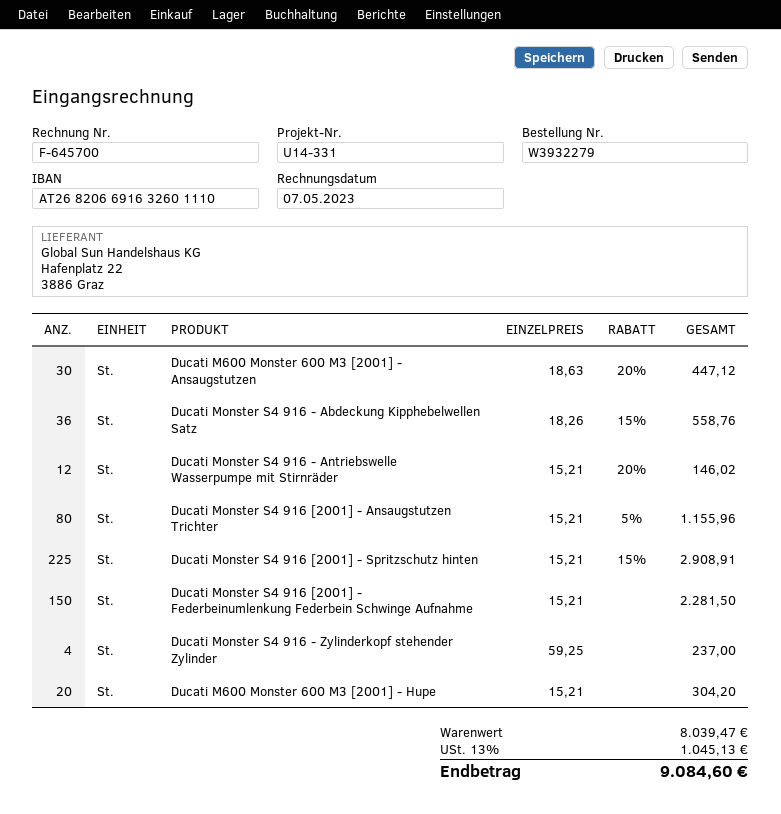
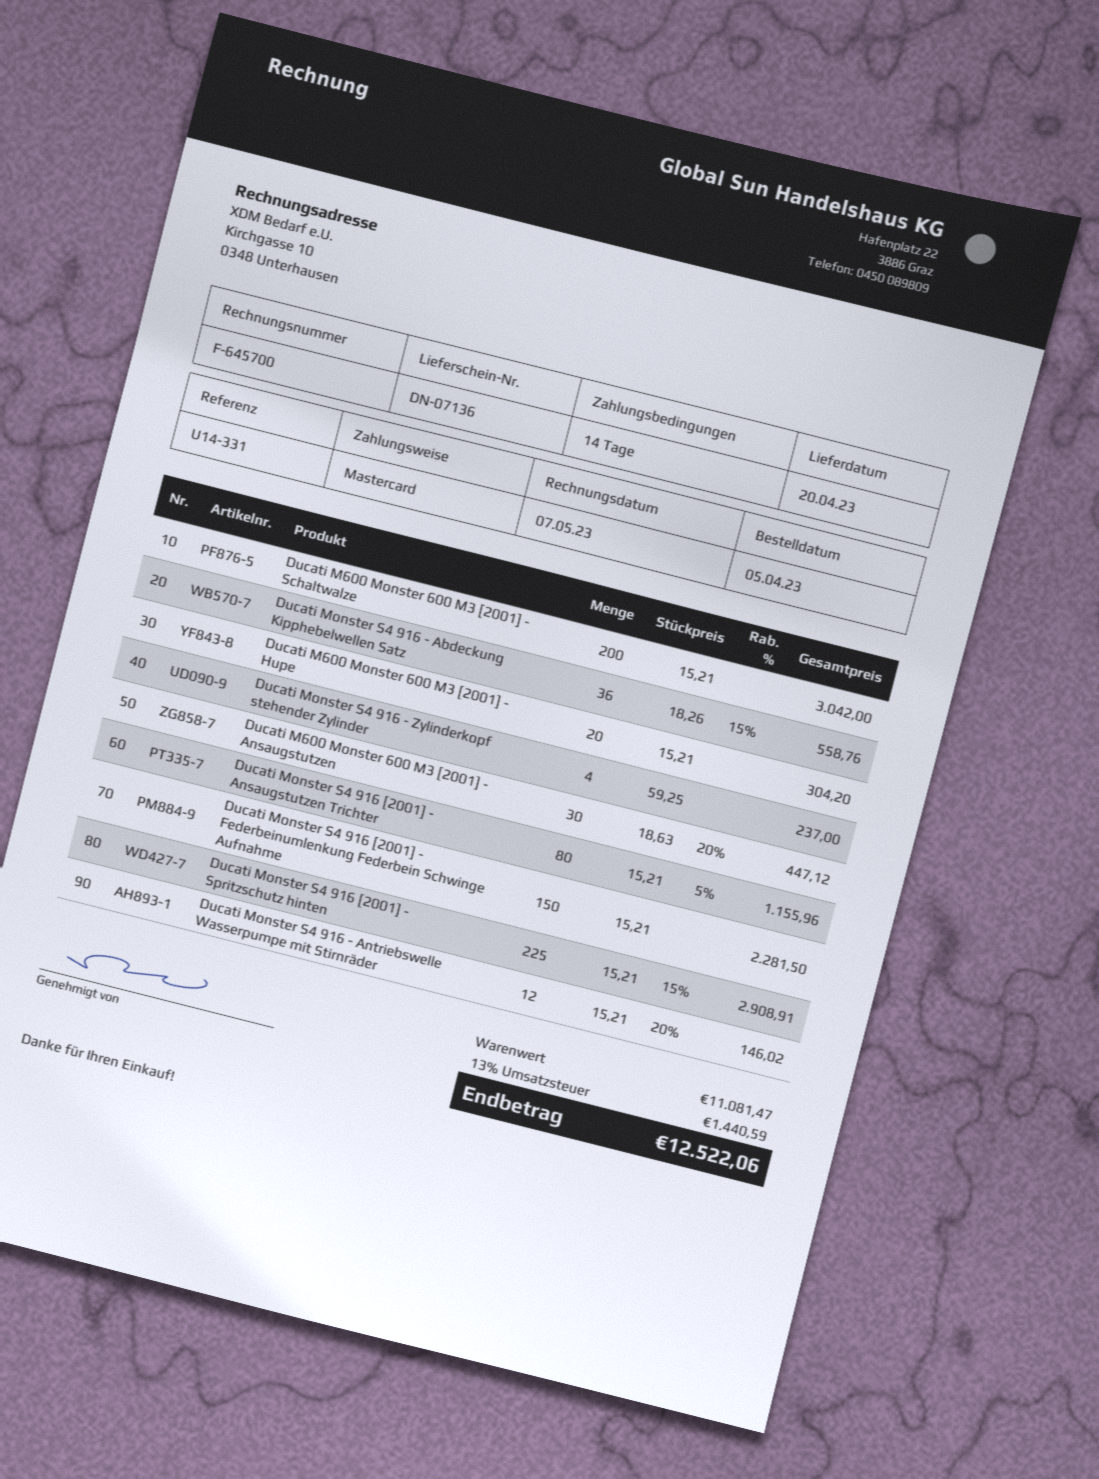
Ducati M600 Monster 600 M3 [2001] - Schaltwalze: none -> 200 x 15.21 = 3042.00
subtotal: 8039.47 -> 11081.47
tax: 13% = 1045.13 -> 13% = 1440.59
total: 9084.60 -> 12522.06

